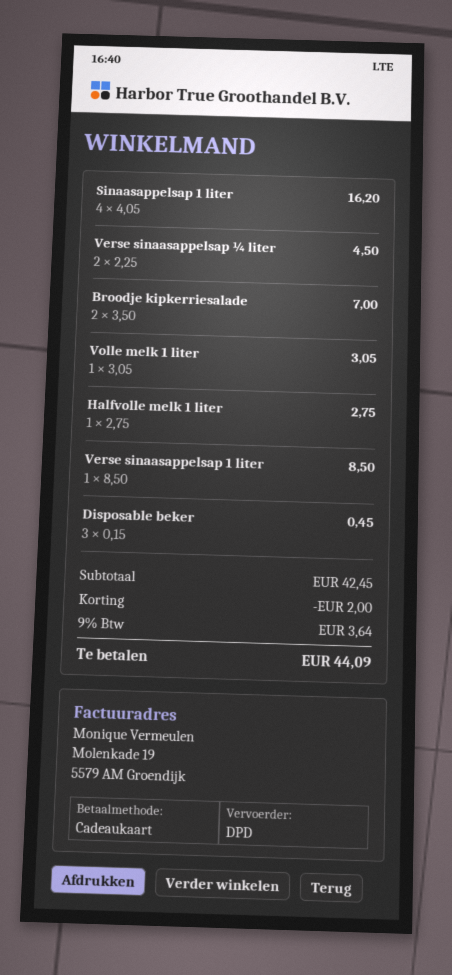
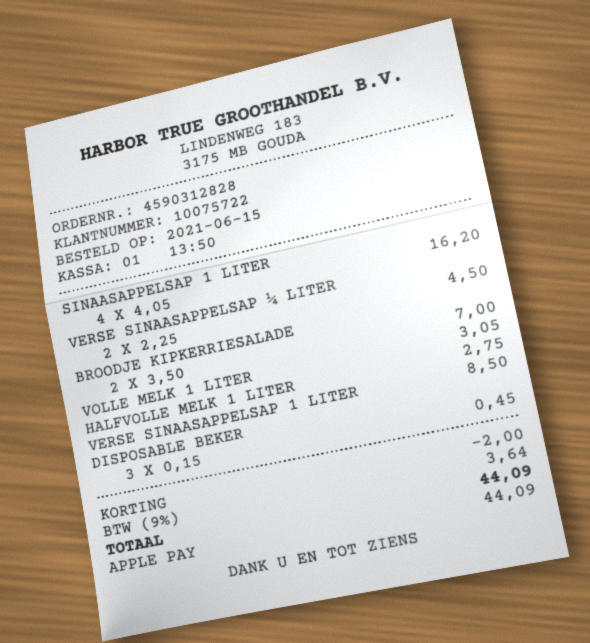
payment method: gift card -> Apple Pay

